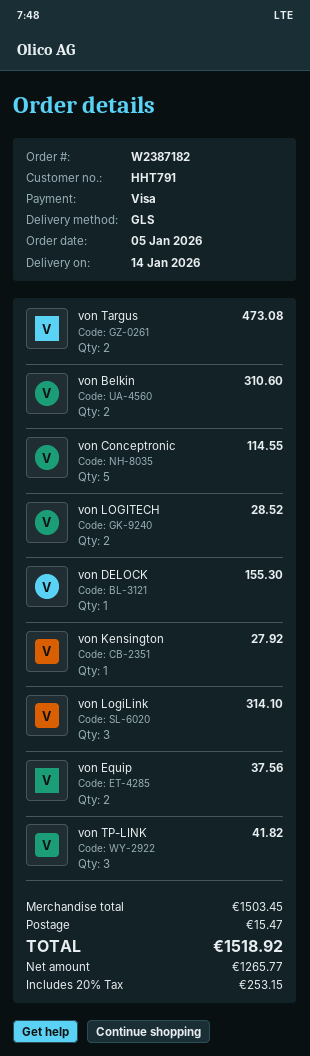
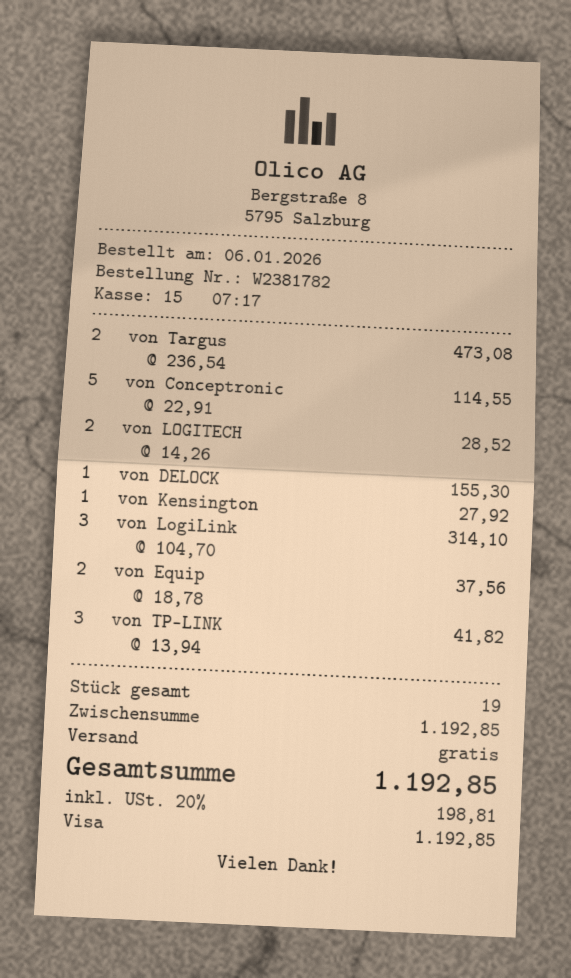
order number: W2387182 -> W2381782
order date: 2026-01-05 -> 2026-01-06
von Belkin: 2 for 310.60 -> none
subtotal: 1503.45 -> 1192.85
shipping: 15.47 -> 0.00
tax: 20% = 253.15 -> 20% = 198.81
total: 1518.92 -> 1192.85

